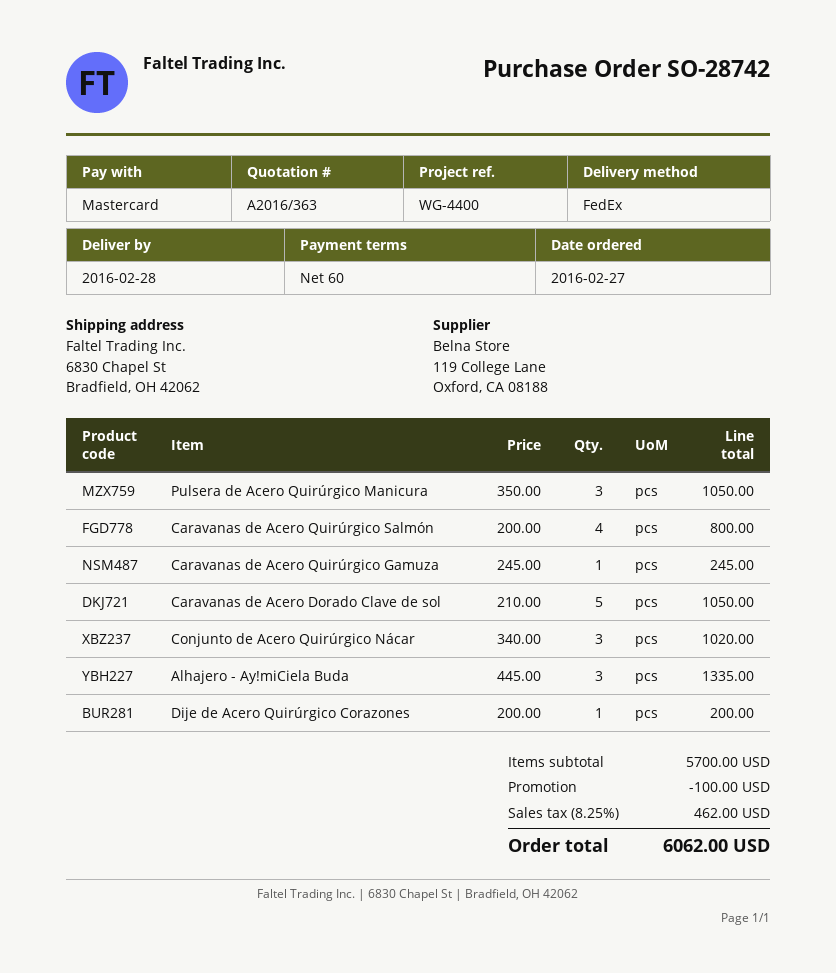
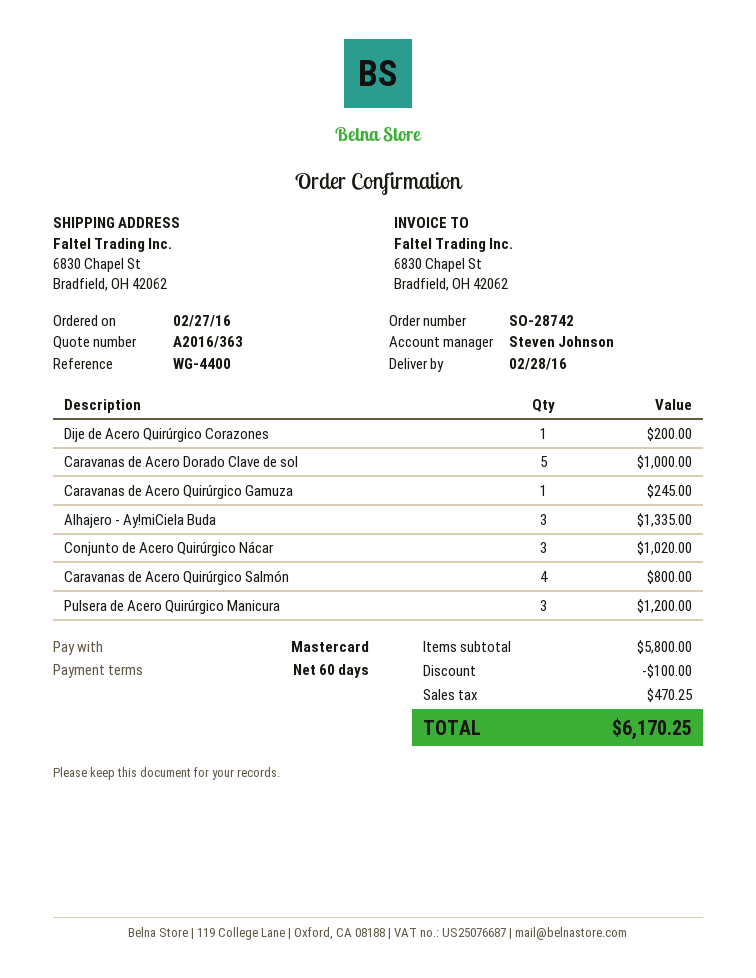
Pulsera de Acero Quirúrgico Manicura: 3 for 1050.00 -> 3 for 1200.00
Caravanas de Acero Dorado Clave de sol: 5 for 1050.00 -> 5 for 1000.00
subtotal: 5700.00 -> 5800.00
tax: 462.00 -> 470.25
total: 6062.00 -> 6170.25

